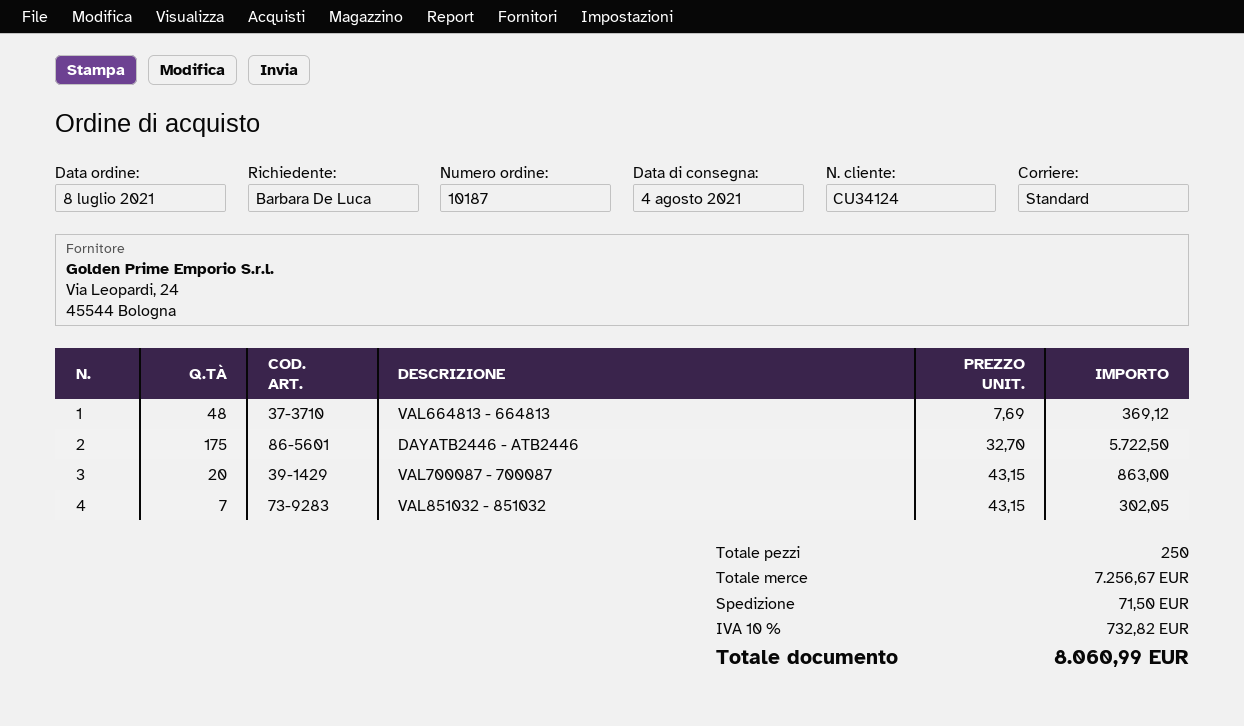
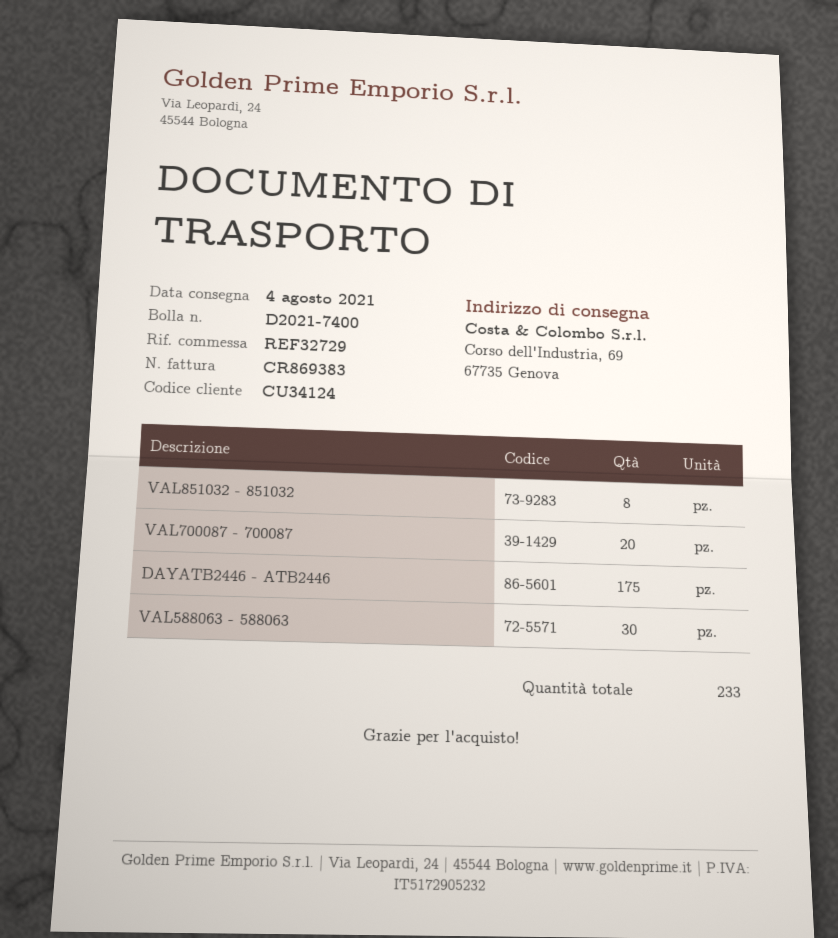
VAL664813 - 664813: 48 -> none
VAL851032 - 851032: 7 -> 8
VAL588063 - 588063: none -> 30
total quantity: 250 -> 233

